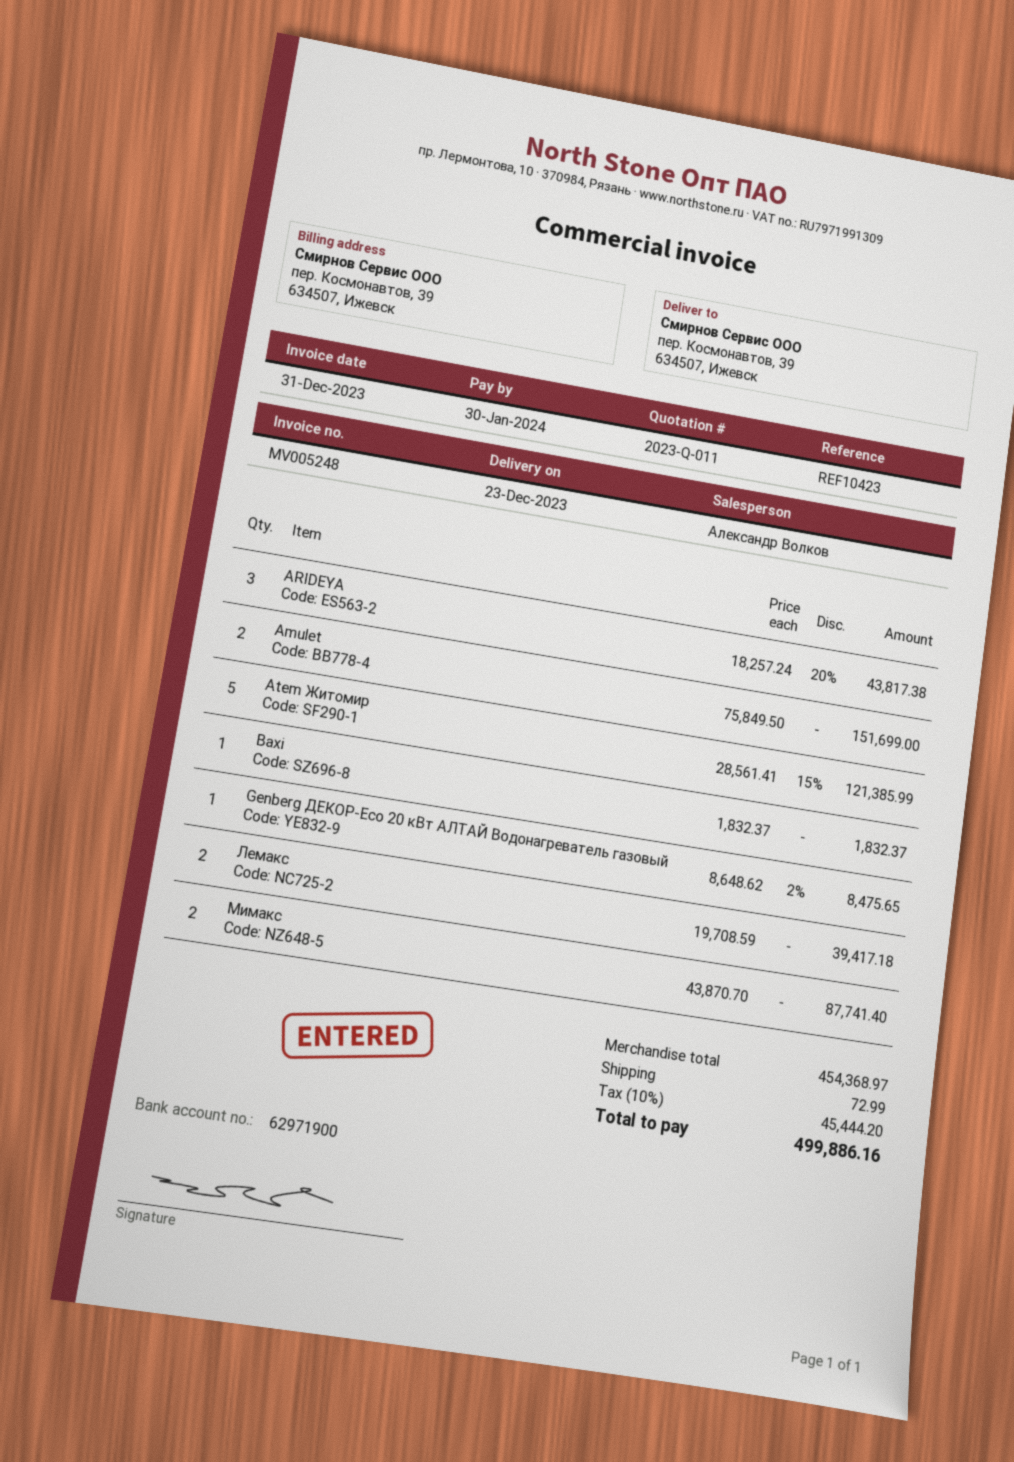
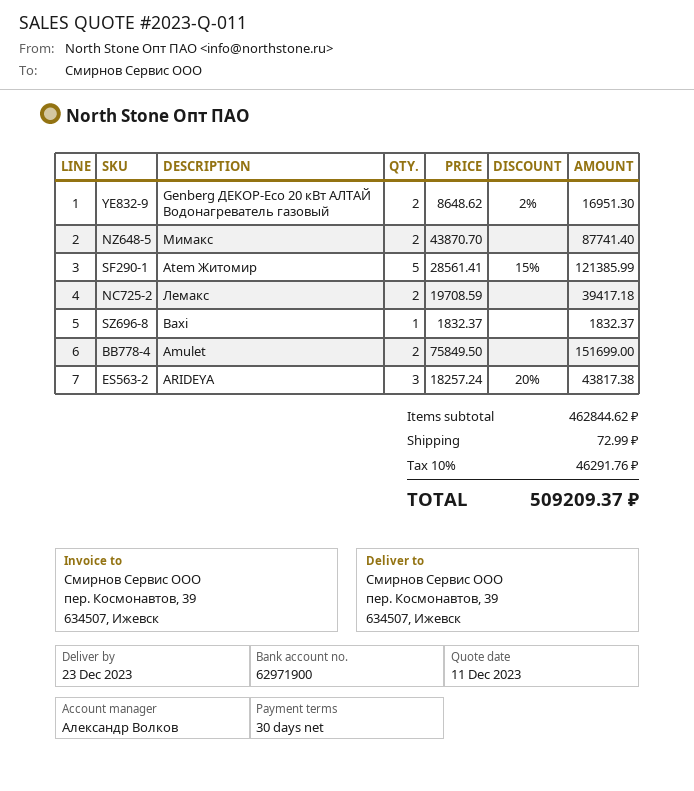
Genberg ДЕКОР-Eco 20 кВт АЛТАЙ Водонагреватель газовый: 1 x 8648.62 - 2% = 8475.65 -> 2 x 8648.62 - 2% = 16951.30
subtotal: 454368.97 -> 462844.62
tax: 10% = 45444.20 -> 10% = 46291.76
total: 499886.16 -> 509209.37

